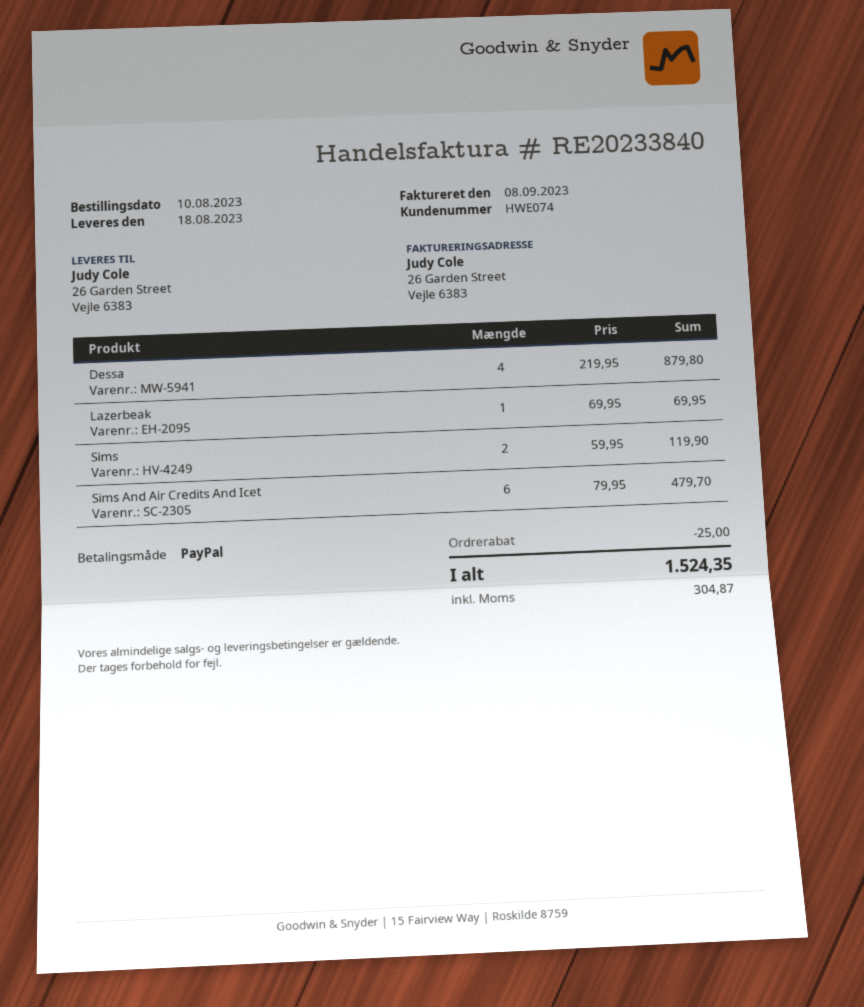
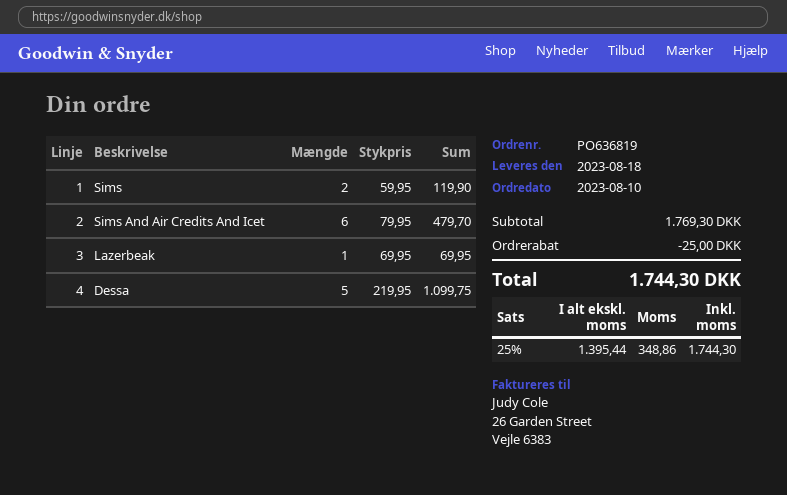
Dessa: 4 x 219.95 = 879.80 -> 5 x 219.95 = 1099.75
tax: 304.87 -> 348.86
total: 1524.35 -> 1744.30

